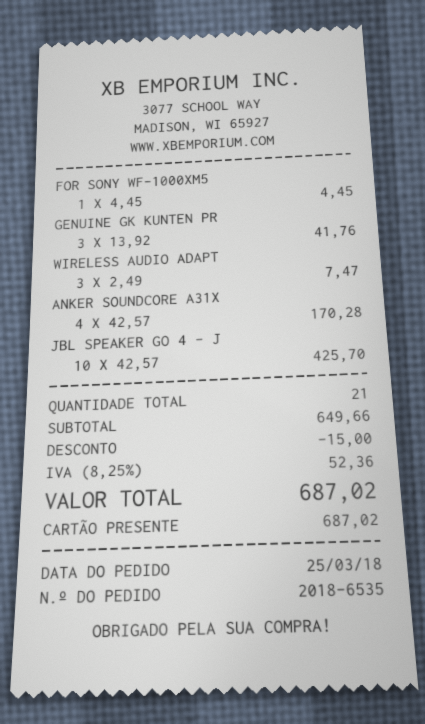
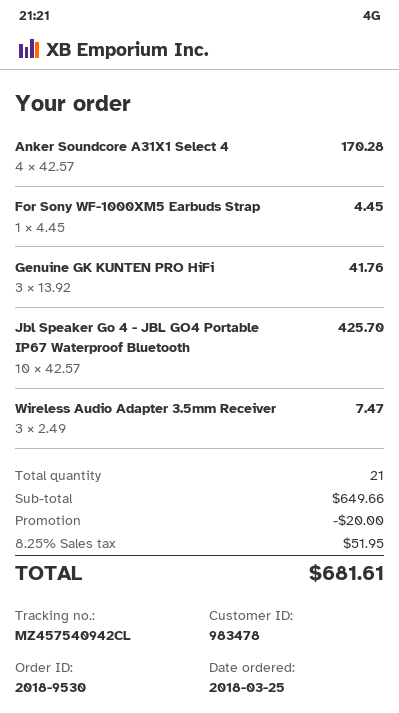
order number: 2018-6535 -> 2018-9530
discount: 15.00 -> 20.00
tax: 8.25% = 52.36 -> 8.25% = 51.95
total: 687.02 -> 681.61

